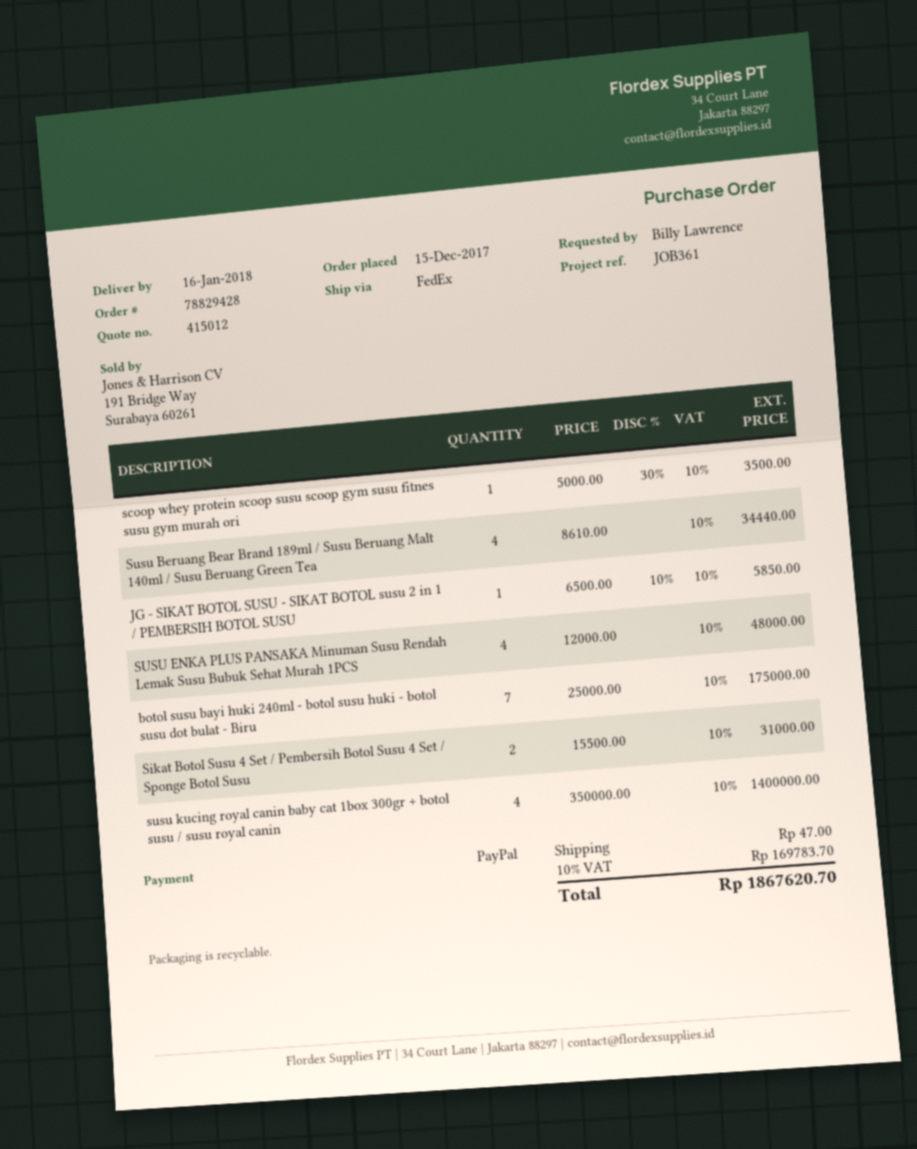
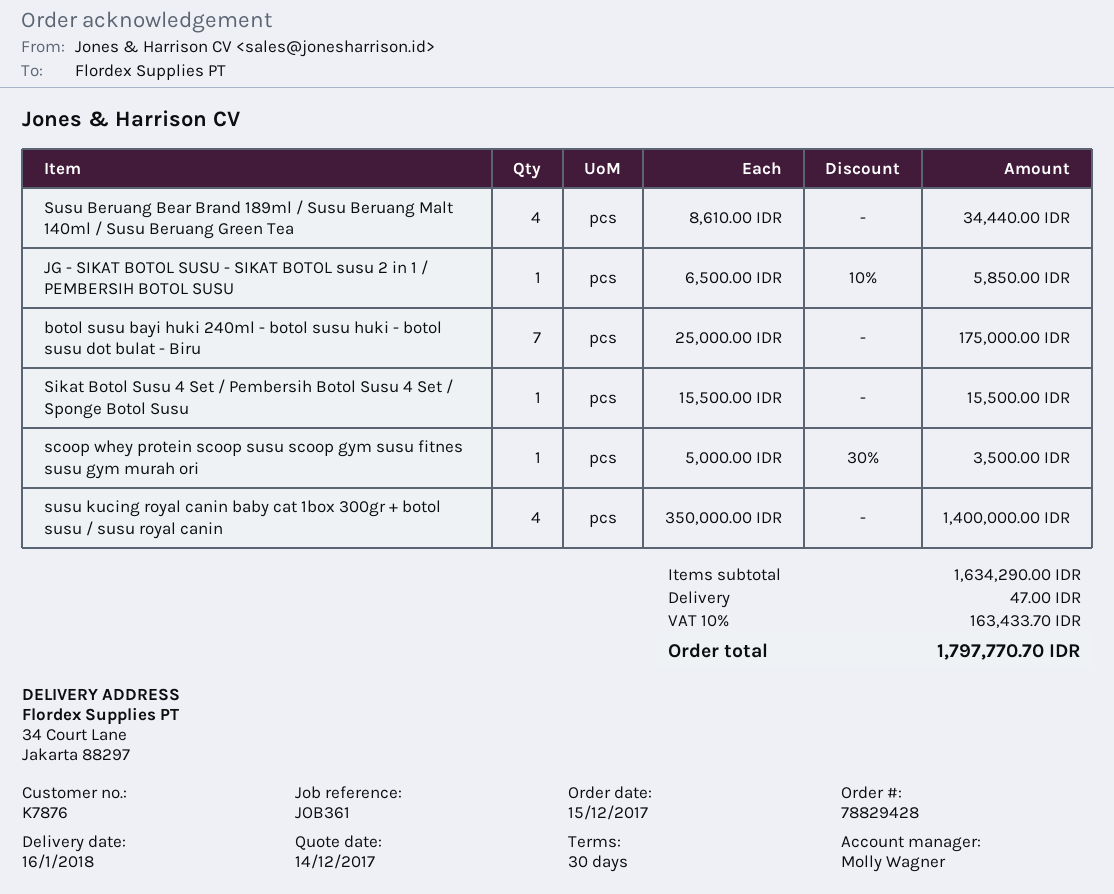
SUSU ENKA PLUS PANSAKA Minuman Susu Rendah Lemak Susu Bubuk Sehat Murah 1PCS: 4 x 12000.00 = 48000.00 -> none
Sikat Botol Susu 4 Set / Pembersih Botol Susu 4 Set / Sponge Botol Susu: 2 x 15500.00 = 31000.00 -> 1 x 15500.00 = 15500.00
tax: 10% = 169783.70 -> 10% = 163433.70
total: 1867620.70 -> 1797770.70

